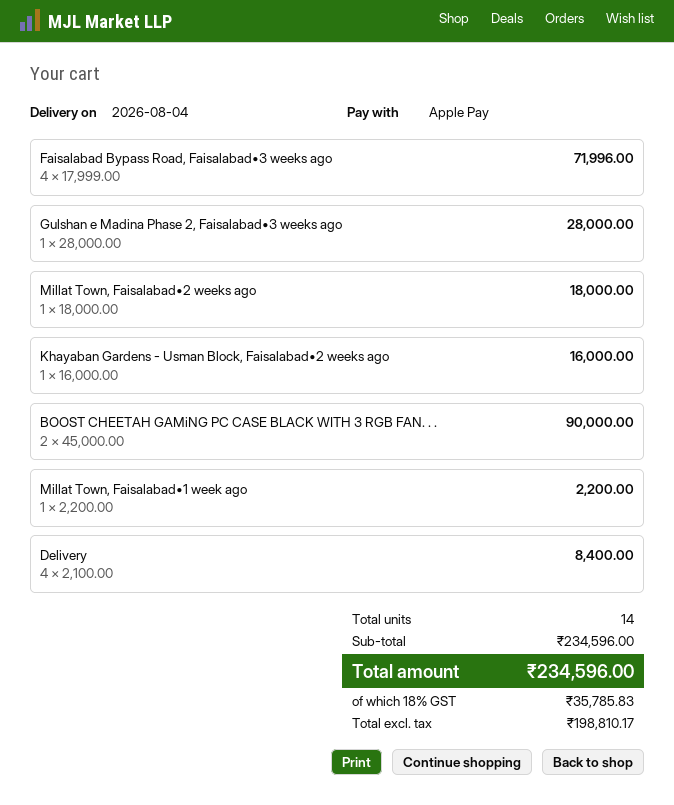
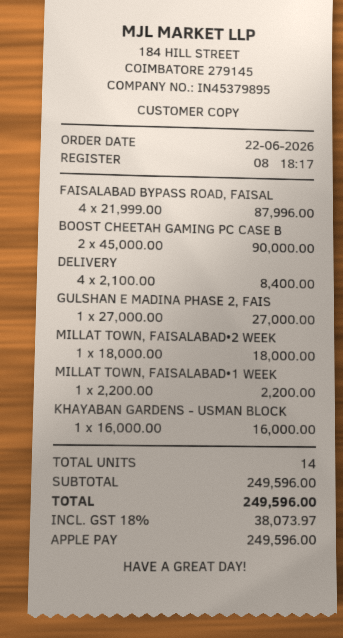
Faisalabad Bypass Road, Faisalabad•3 weeks ago: 4 x 17999.00 = 71996.00 -> 4 x 21999.00 = 87996.00
Gulshan e Madina Phase 2, Faisalabad•3 weeks ago: 1 x 28000.00 = 28000.00 -> 1 x 27000.00 = 27000.00
subtotal: 234596.00 -> 249596.00
tax: 18% = 35785.83 -> 18% = 38073.97
total: 234596.00 -> 249596.00

